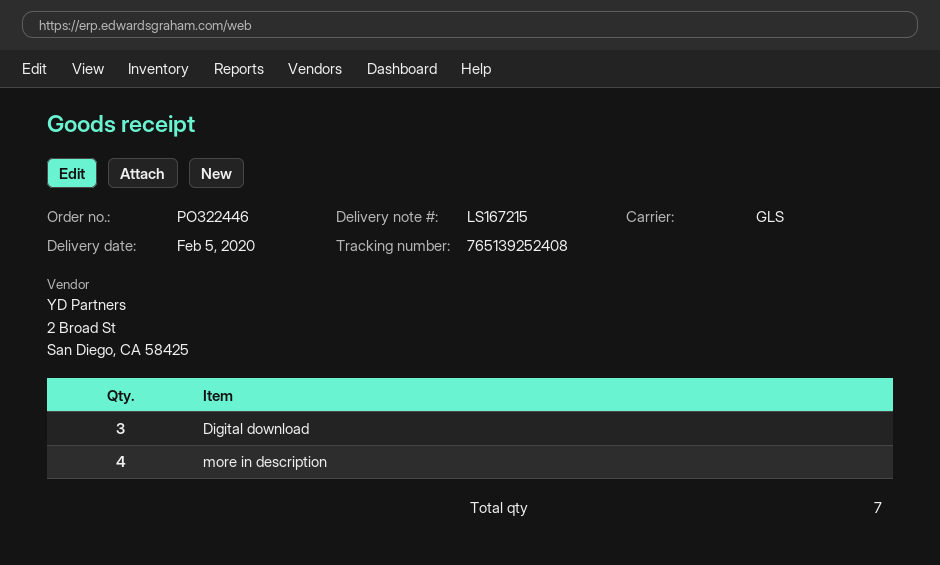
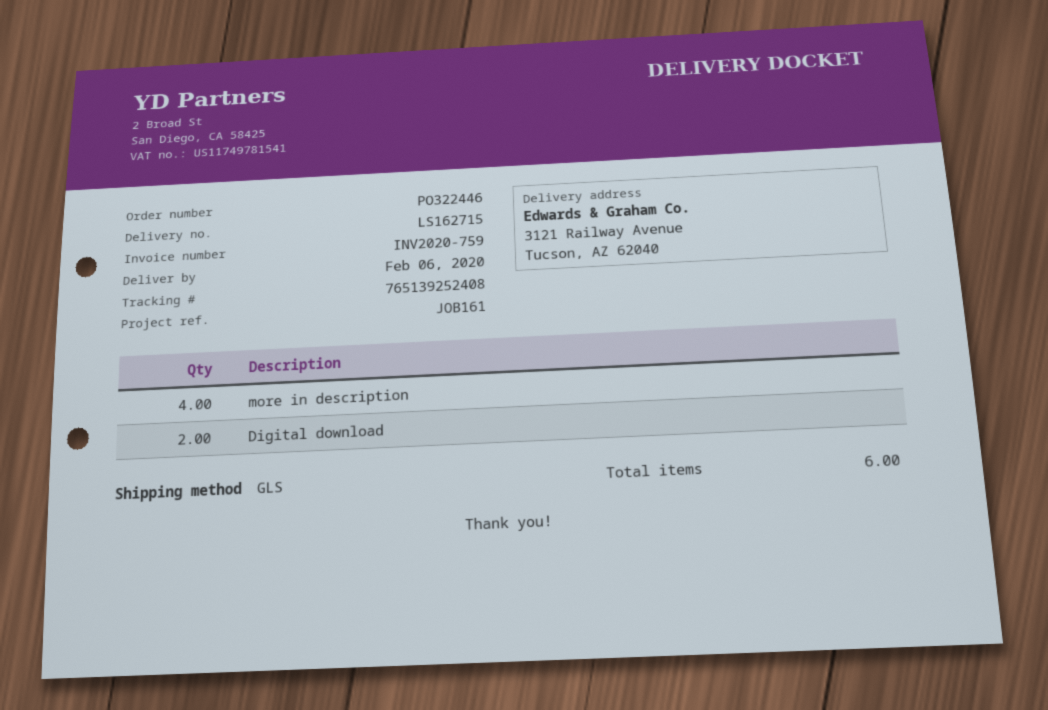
delivery note number: LS167215 -> LS162715
delivery date: 2020-02-05 -> 2020-02-06
Digital download: 3 -> 2
total quantity: 7 -> 6

